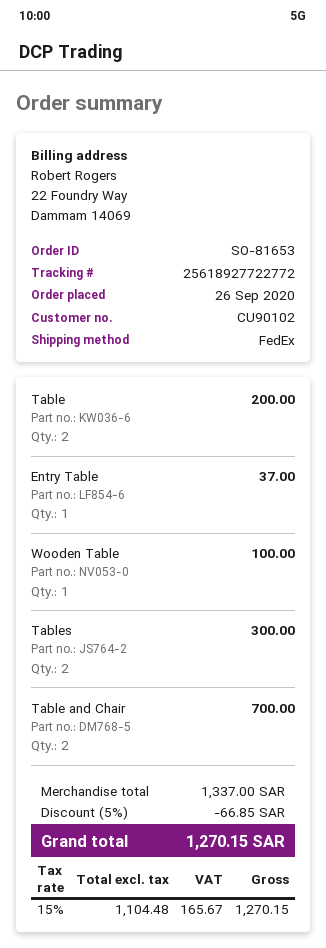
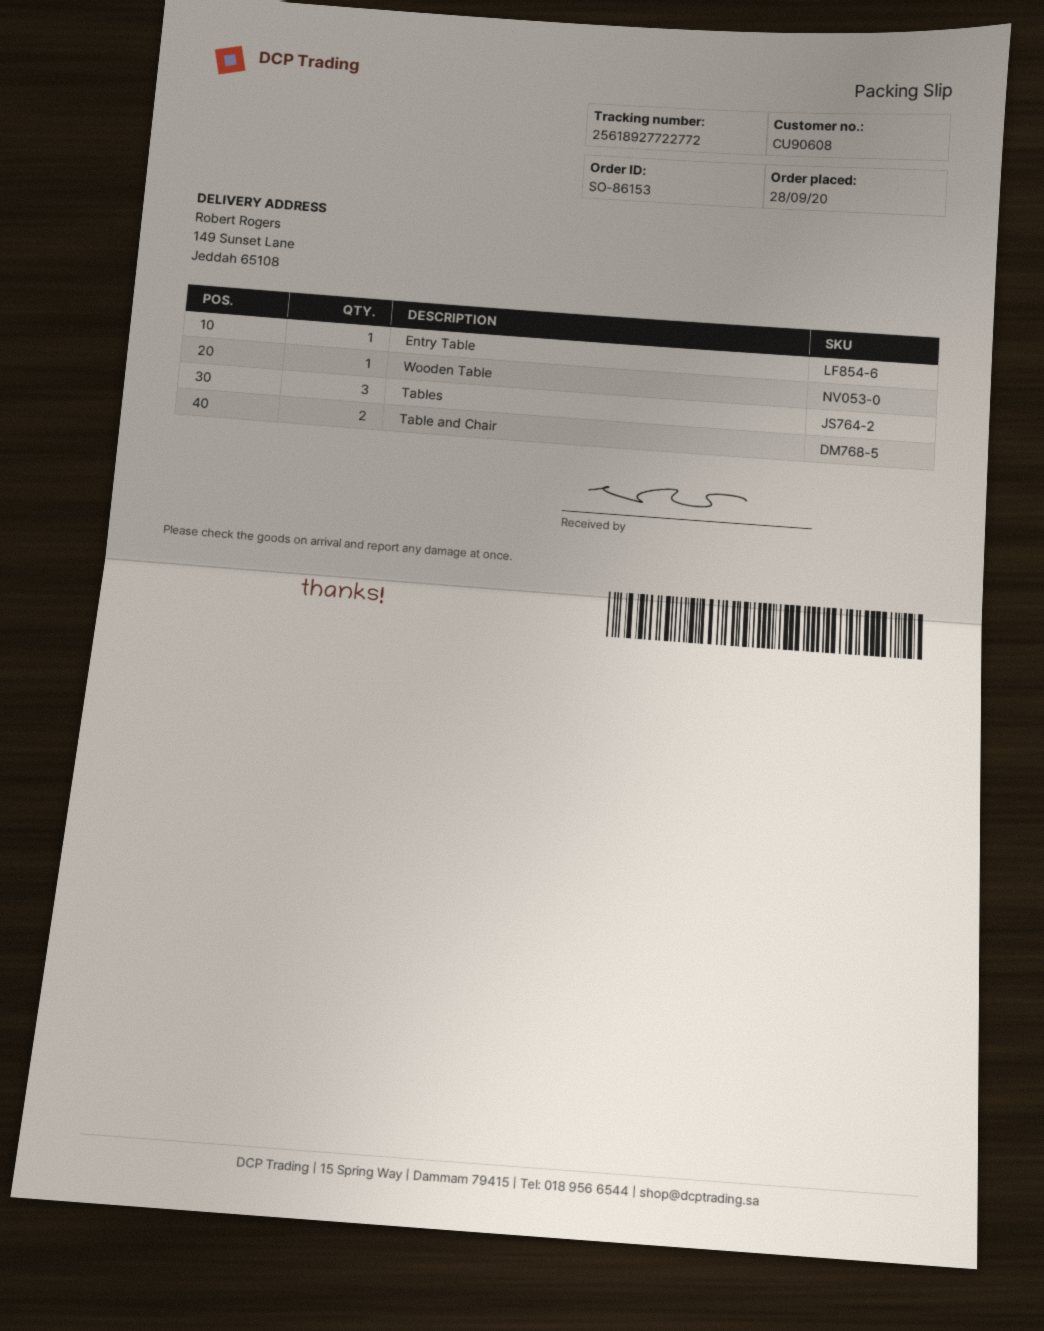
order number: SO-81653 -> SO-86153
order date: 2020-09-26 -> 2020-09-28
customer number: CU90102 -> CU90608
Table: 2 -> none
Tables: 2 -> 3

